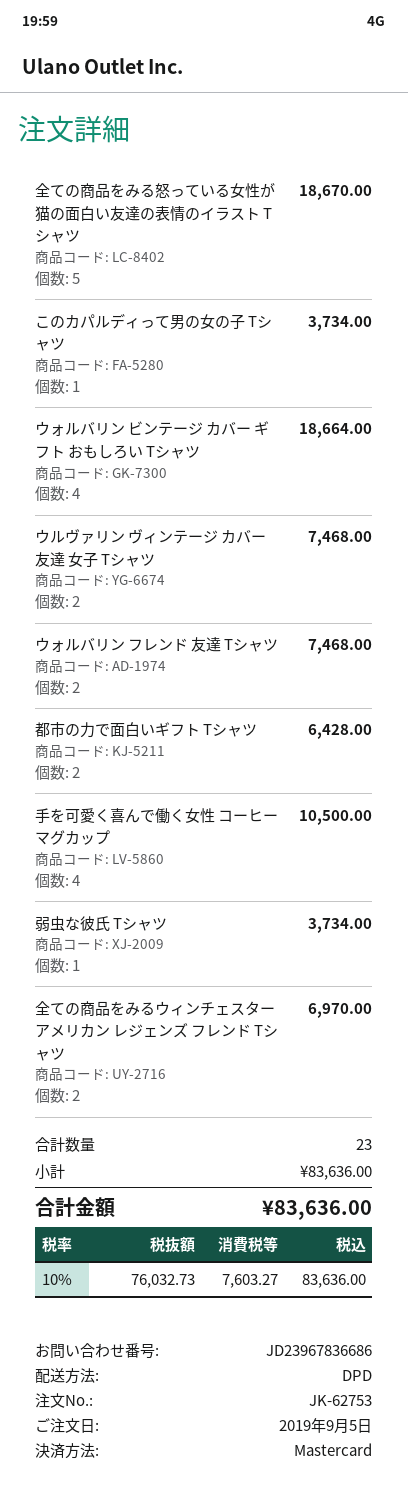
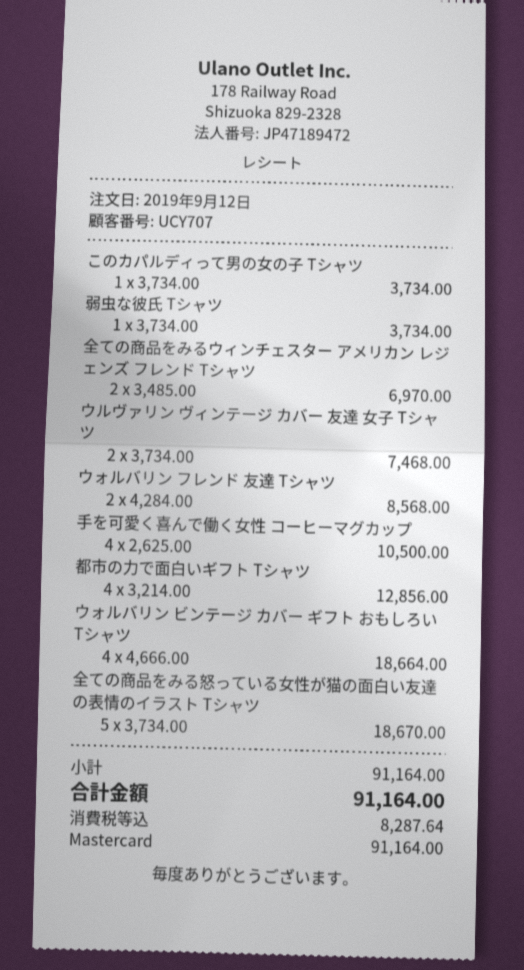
order date: 2019-09-05 -> 2019-09-12
ウォルバリン フレンド 友達 Tシャツ: 2 for 7468.00 -> 2 for 8568.00
都市の力で面白いギフト Tシャツ: 2 for 6428.00 -> 4 for 12856.00
subtotal: 83636.00 -> 91164.00
tax: 7603.27 -> 8287.64
total: 83636.00 -> 91164.00

